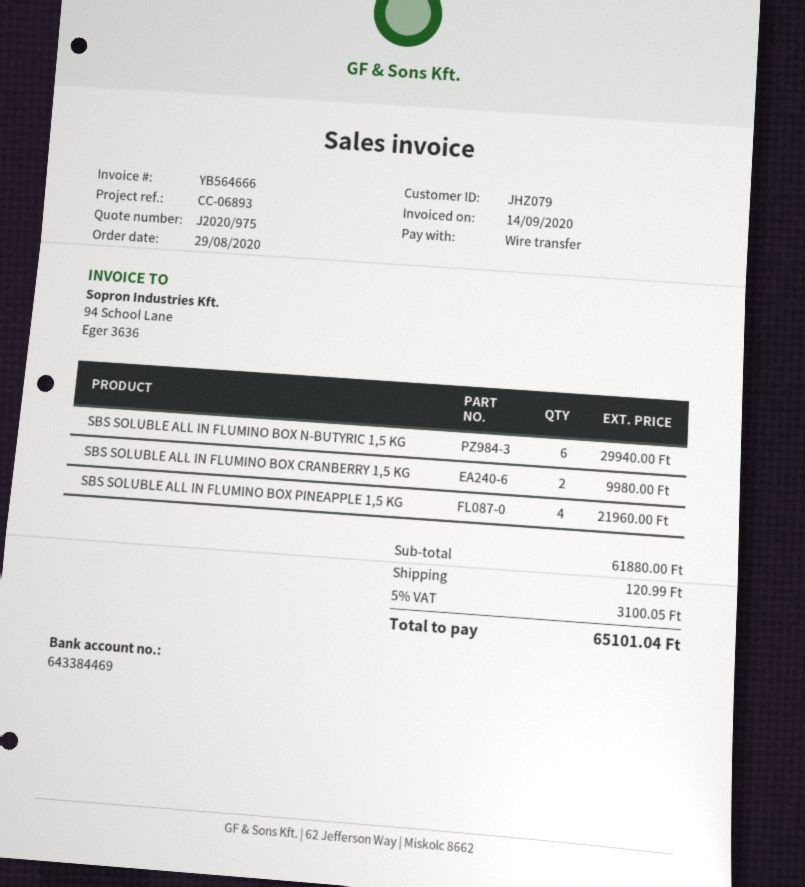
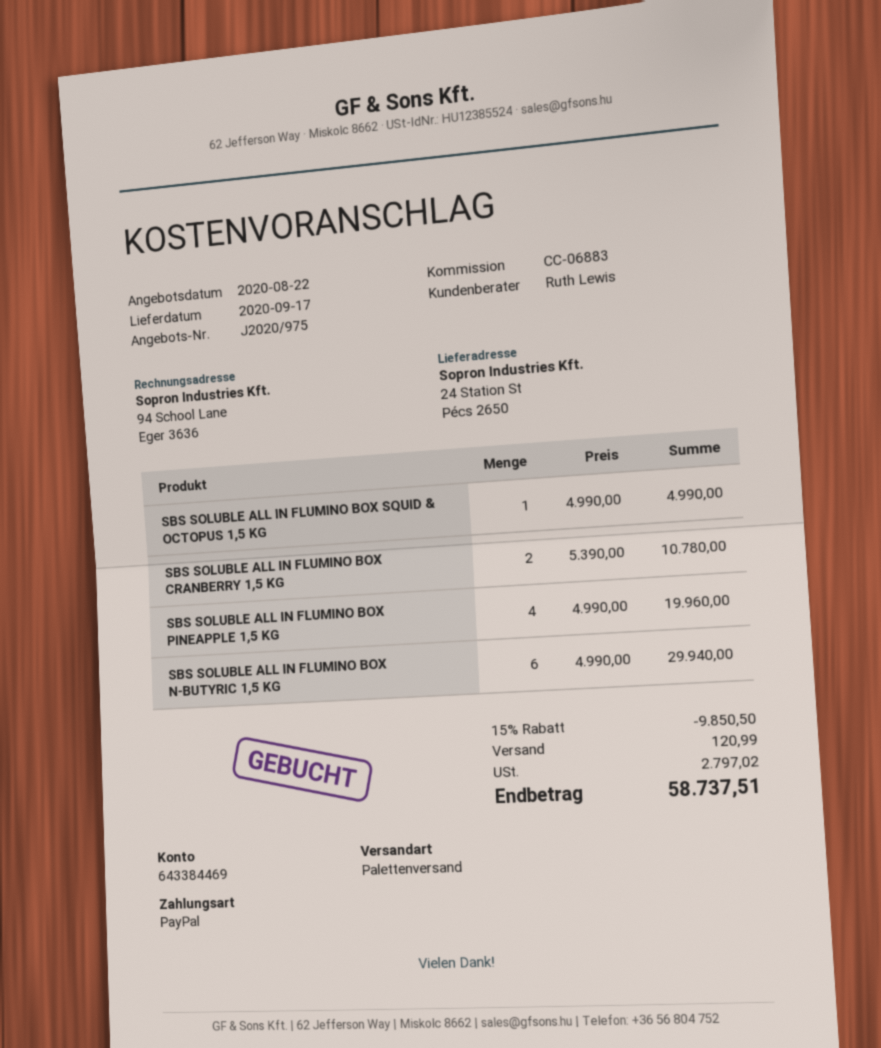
reference: CC-06893 -> CC-06883
payment method: bank transfer -> PayPal
SBS SOLUBLE ALL IN FLUMINO BOX CRANBERRY 1,5 KG: 2 for 9980.00 -> 2 for 10780.00
SBS SOLUBLE ALL IN FLUMINO BOX PINEAPPLE 1,5 KG: 4 for 21960.00 -> 4 for 19960.00
SBS SOLUBLE ALL IN FLUMINO BOX SQUID & OCTOPUS 1,5 KG: none -> 1 for 4990.00
discount: none -> 15% = 9850.50
tax: 3100.05 -> 2797.02
total: 65101.04 -> 58737.51

